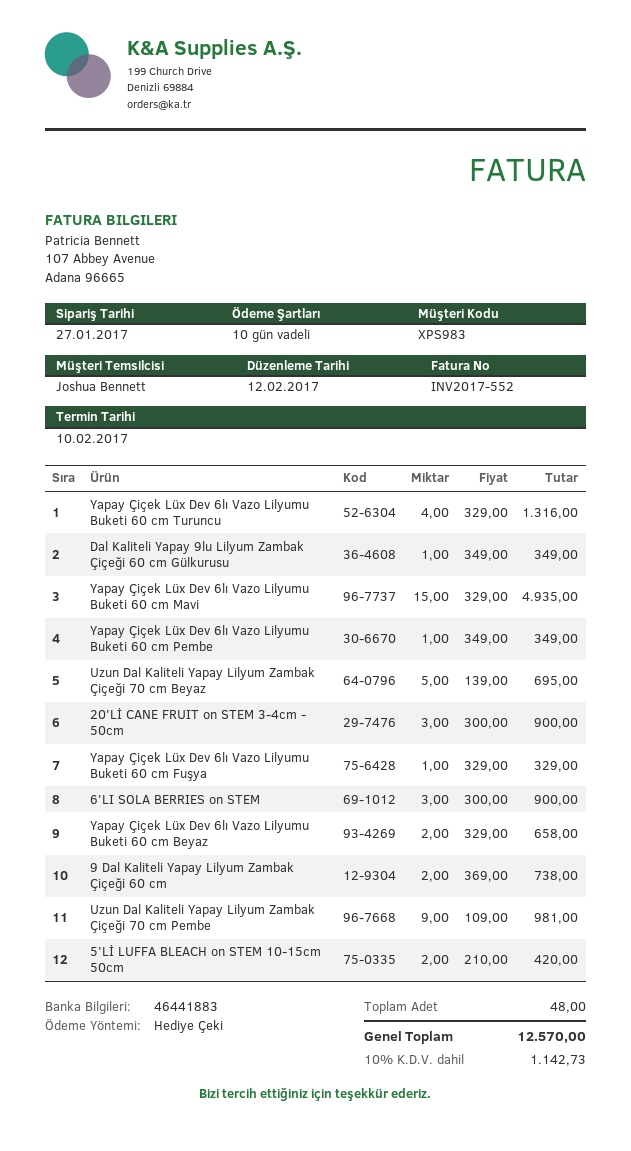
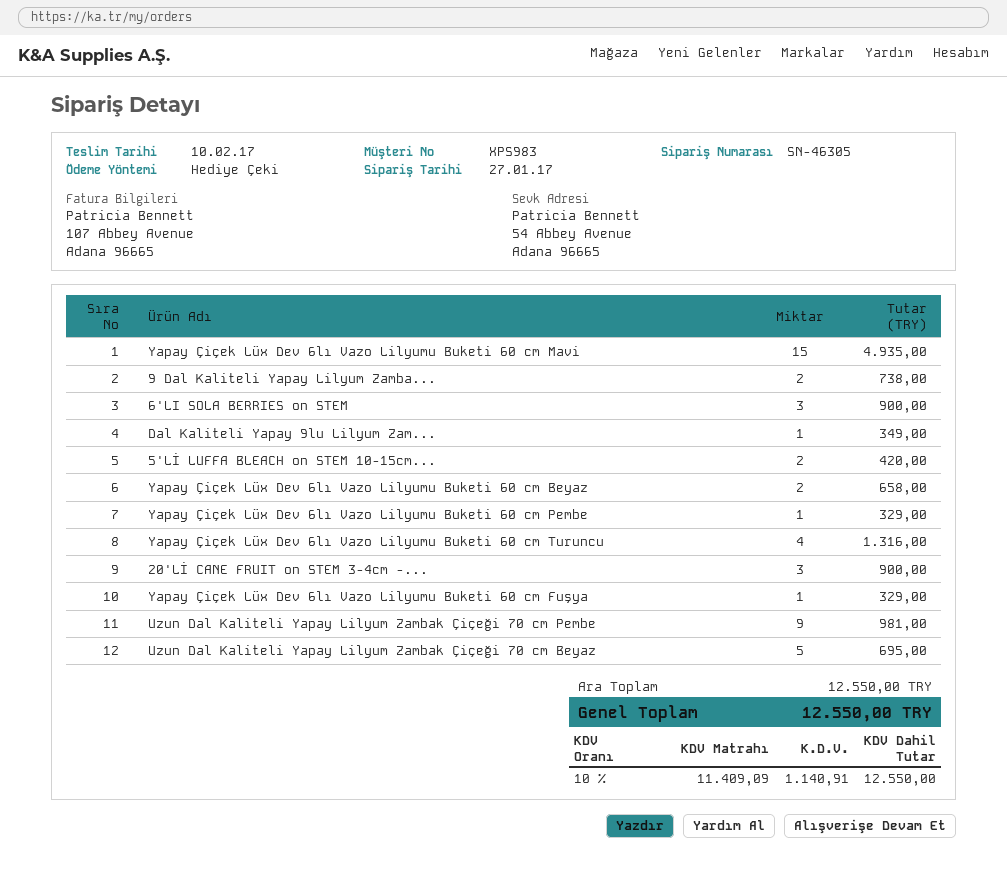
Yapay Çiçek Lüx Dev 6lı Vazo Lilyumu Buketi 60 cm Pembe: 1 for 349.00 -> 1 for 329.00
tax: 10% = 1142.73 -> 10% = 1140.91
total: 12570.00 -> 12550.00

